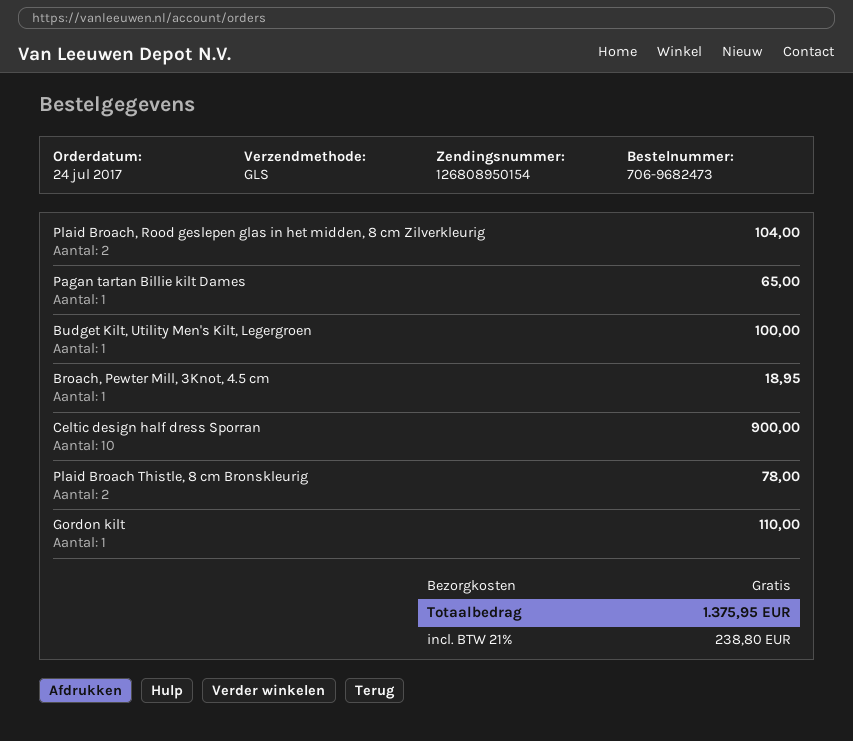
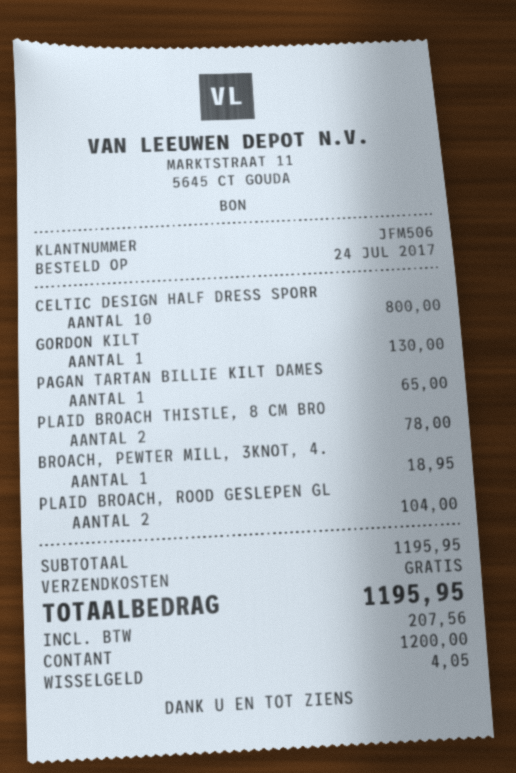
Budget Kilt, Utility Men's Kilt, Legergroen: 1 for 100.00 -> none
Celtic design half dress Sporran: 10 for 900.00 -> 10 for 800.00
Gordon kilt: 1 for 110.00 -> 1 for 130.00
tax: 238.80 -> 207.56
total: 1375.95 -> 1195.95

